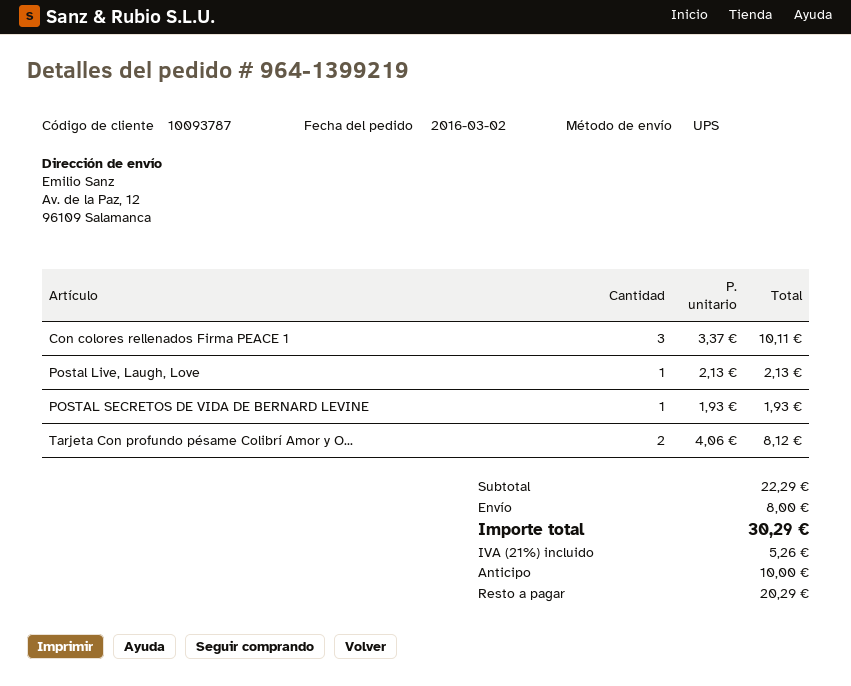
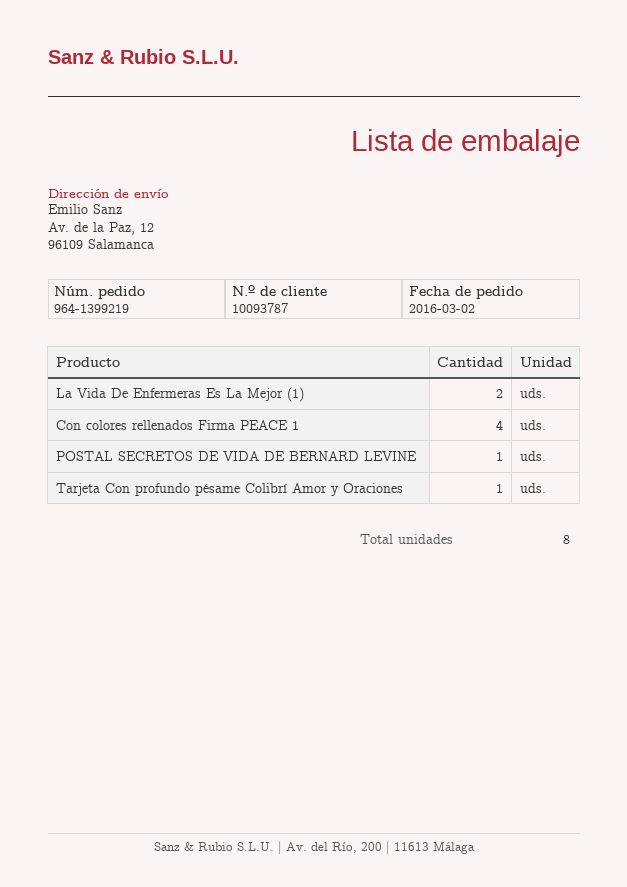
Con colores rellenados Firma PEACE 1: 3 -> 4
Postal Live, Laugh, Love: 1 -> none
Tarjeta Con profundo pésame Colibrí Amor y O...: 2 -> 1
La Vida De Enfermeras Es La Mejor (1): none -> 2

